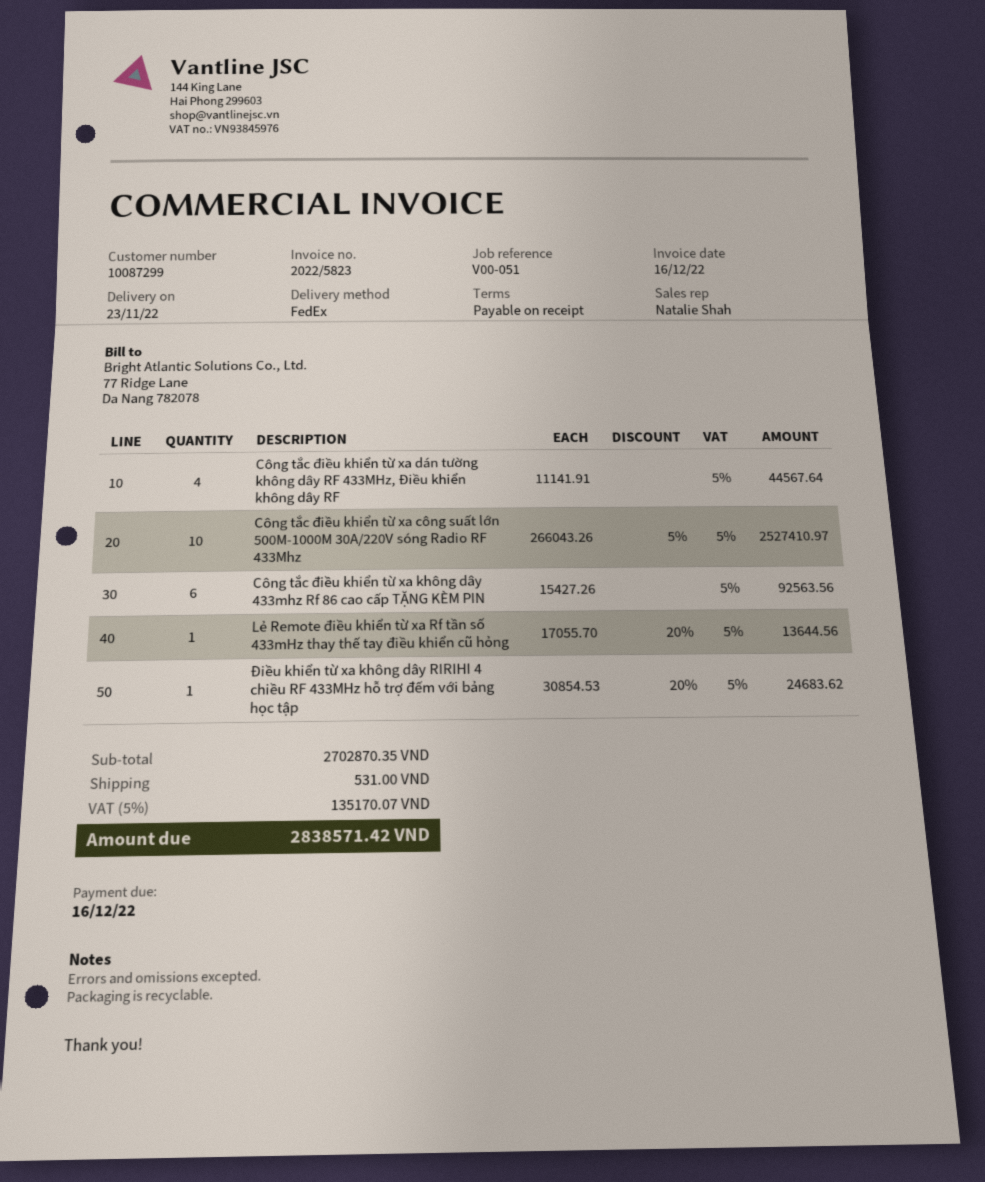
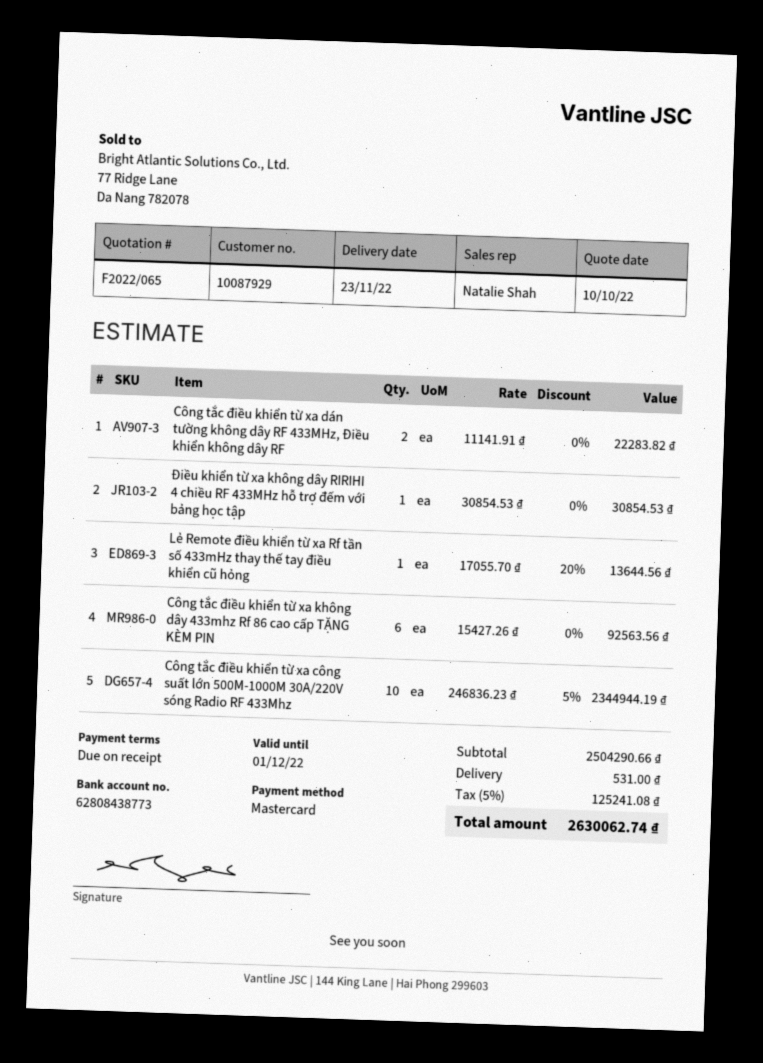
customer number: 10087299 -> 10087929
Công tắc điều khiển từ xa dán tường không dây RF 433MHz, Điều khiển không dây RF: 4 x 11141.91 = 44567.64 -> 2 x 11141.91 = 22283.82
Công tắc điều khiển từ xa công suất lớn 500M-1000M 30A/220V sóng Radio RF 433Mhz: 10 x 266043.26 - 5% = 2527410.97 -> 10 x 246836.23 - 5% = 2344944.19
Điều khiển từ xa không dây RIRIHI 4 chiều RF 433MHz hỗ trợ đếm với bảng học tập: 1 x 30854.53 - 20% = 24683.62 -> 1 x 30854.53 = 30854.53
subtotal: 2702870.35 -> 2504290.66
tax: 5% = 135170.07 -> 5% = 125241.08
total: 2838571.42 -> 2630062.74

